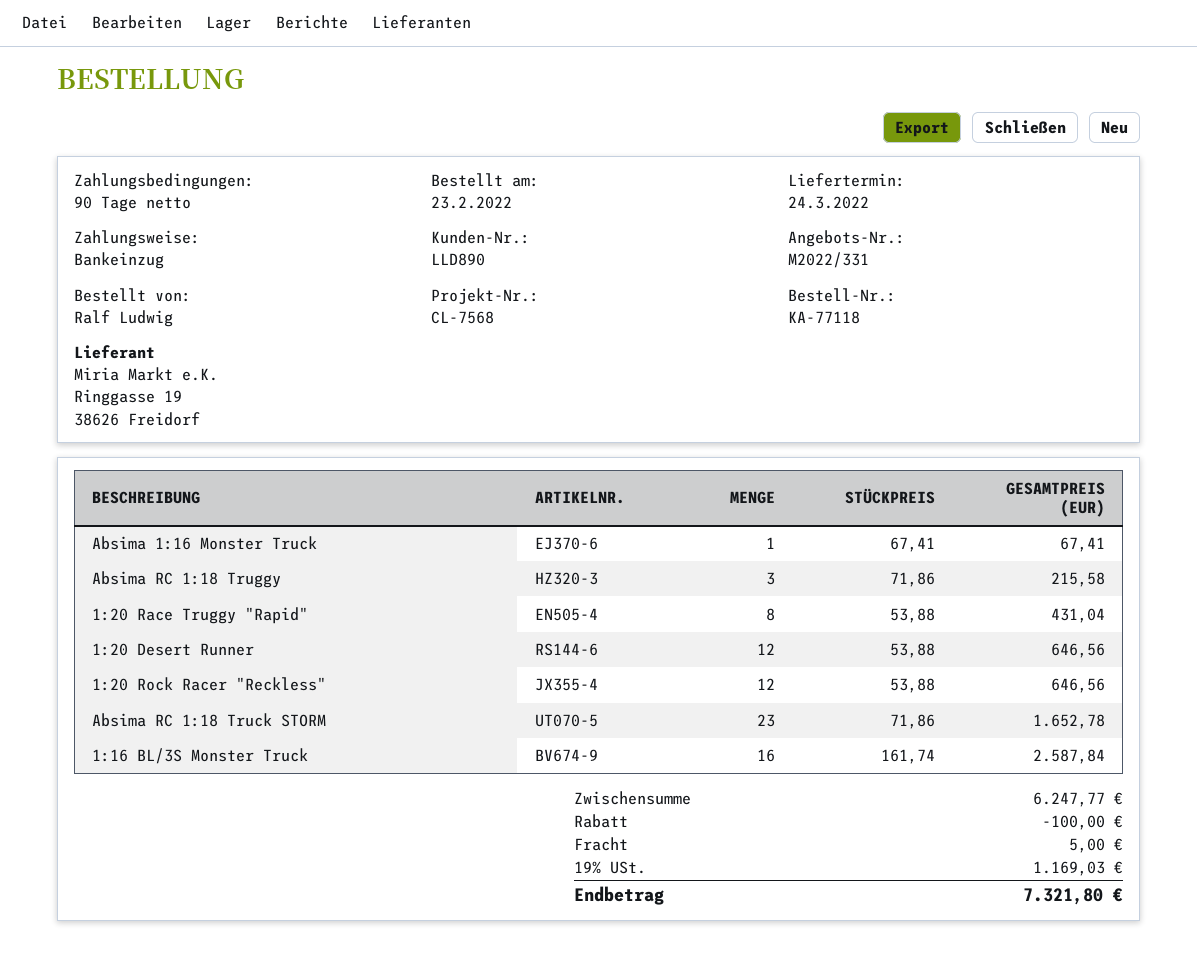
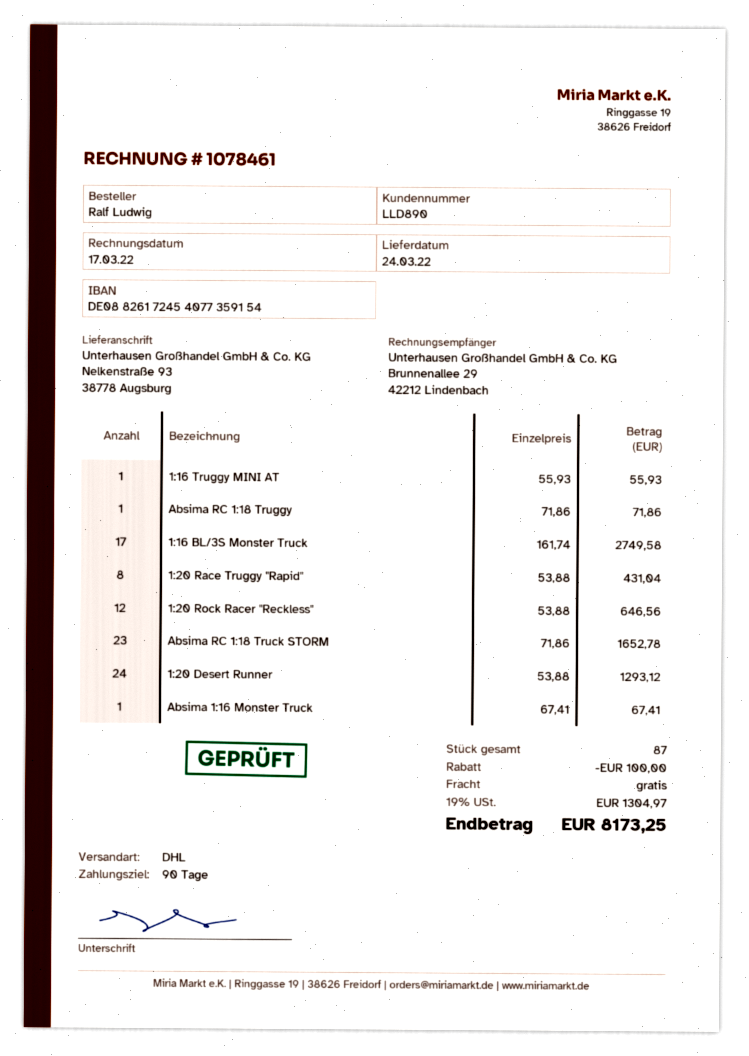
Absima RC 1:18 Truggy: 3 x 71.86 = 215.58 -> 1 x 71.86 = 71.86
1:20 Desert Runner: 12 x 53.88 = 646.56 -> 24 x 53.88 = 1293.12
1:16 BL/3S Monster Truck: 16 x 161.74 = 2587.84 -> 17 x 161.74 = 2749.58
1:16 Truggy MINI AT: none -> 1 x 55.93 = 55.93
shipping: 5.00 -> 0.00
tax: 19% = 1169.03 -> 19% = 1304.97
total: 7321.80 -> 8173.25

